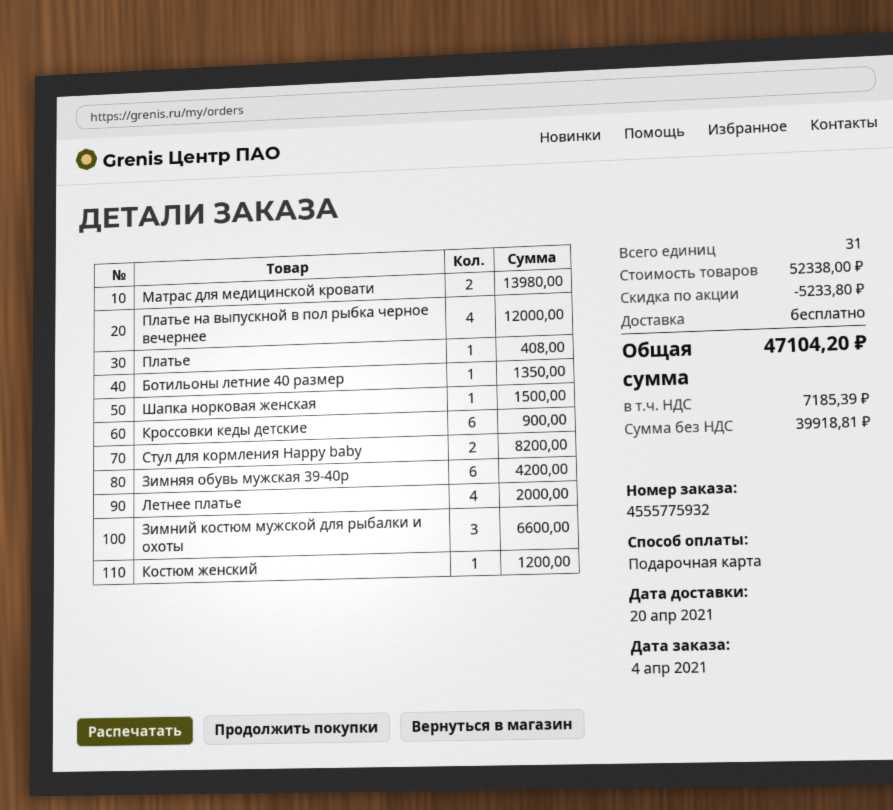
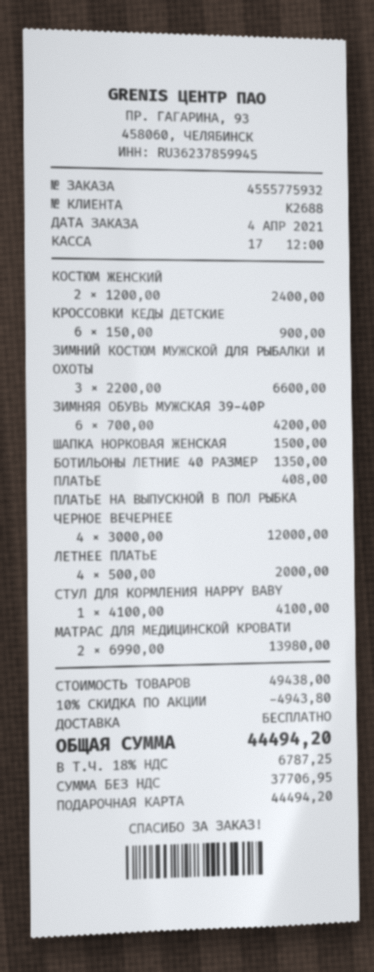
Стул для кормления Happy baby: 2 for 8200.00 -> 1 for 4100.00
Костюм женский: 1 for 1200.00 -> 2 for 2400.00
subtotal: 52338.00 -> 49438.00
discount: 5233.80 -> 4943.80
net: 39918.81 -> 37706.95
tax: 7185.39 -> 6787.25
total: 47104.20 -> 44494.20

